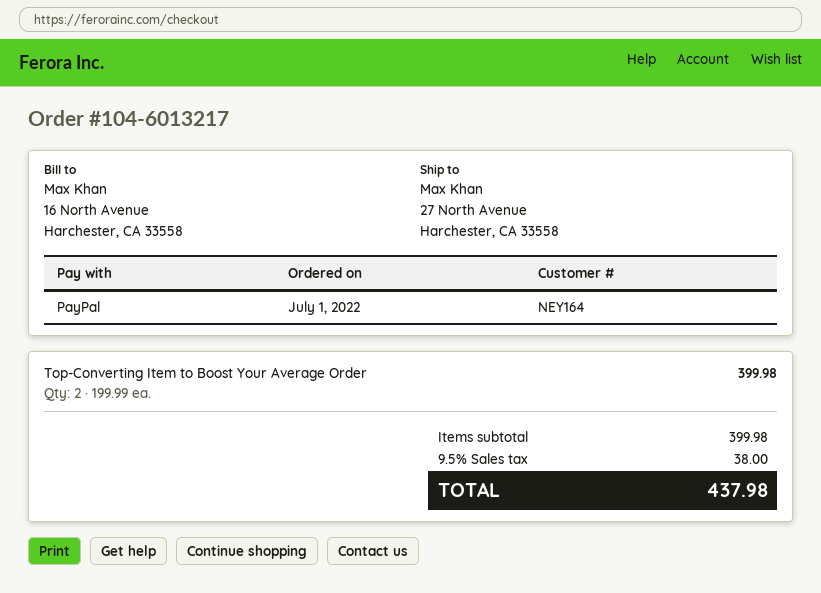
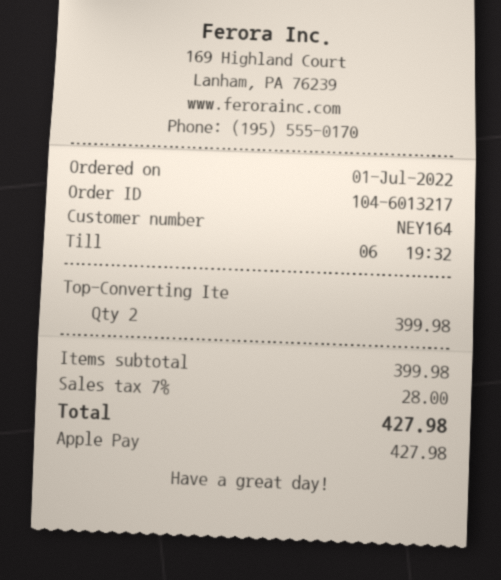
payment method: PayPal -> Apple Pay
tax: 9.5% = 38.00 -> 7% = 28.00
total: 437.98 -> 427.98

